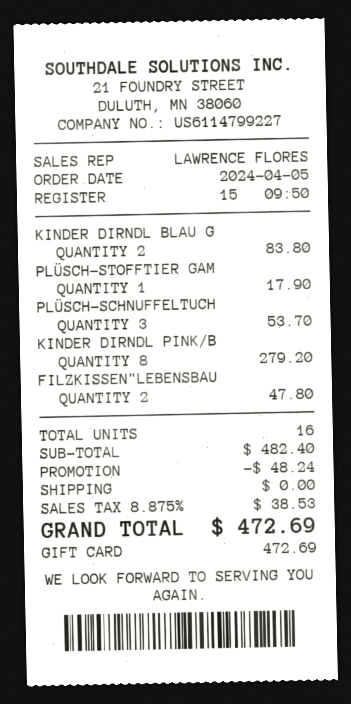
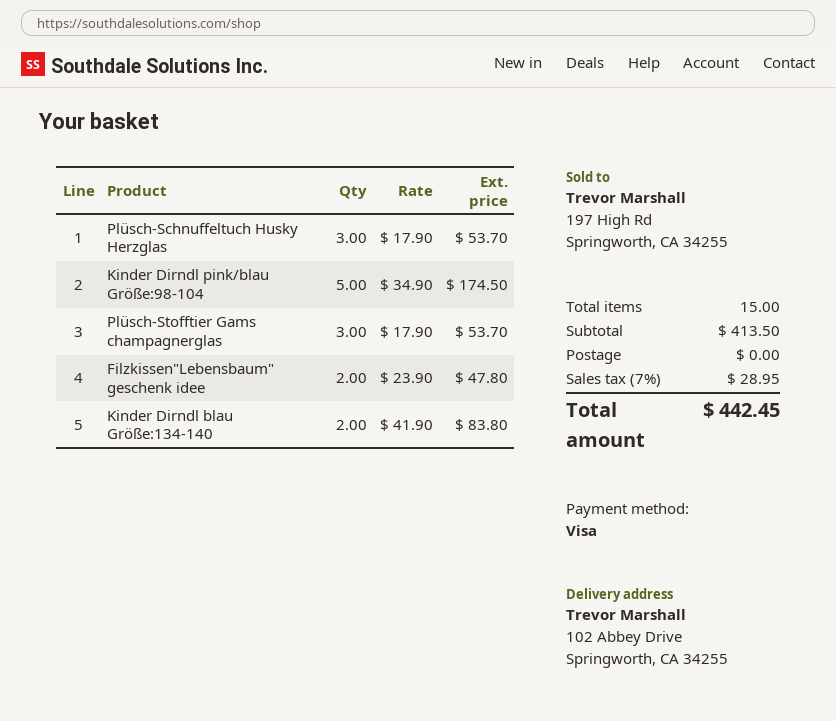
payment method: gift card -> Visa
PLÜSCH-STOFFTIER GAM: 1 for 17.90 -> 3 for 53.70
KINDER DIRNDL PINK/B: 8 for 279.20 -> 5 for 174.50
total quantity: 16 -> 15
subtotal: 482.40 -> 413.50
discount: 48.24 -> none
tax: 8.875% = 38.53 -> 7% = 28.95
total: 472.69 -> 442.45

